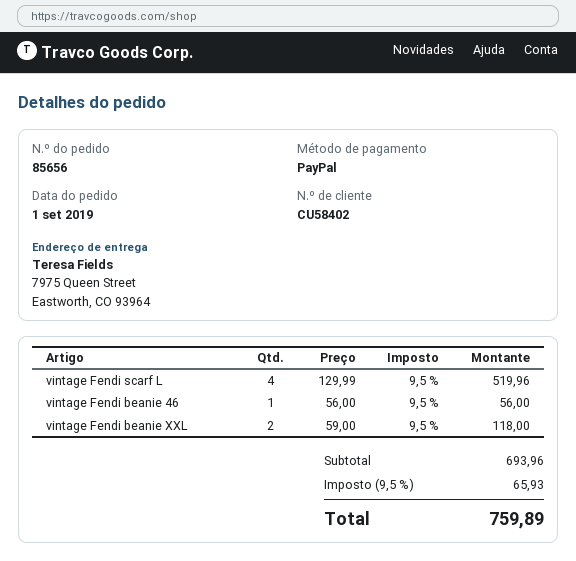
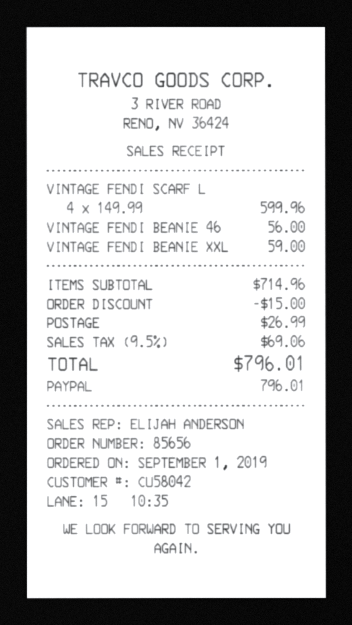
customer number: CU58402 -> CU58042
vintage Fendi scarf L: 4 x 129.99 = 519.96 -> 4 x 149.99 = 599.96
vintage Fendi beanie XXL: 2 x 59.00 = 118.00 -> 1 x 59.00 = 59.00
subtotal: 693.96 -> 714.96
discount: none -> 15.00
shipping: none -> 26.99
tax: 9.5% = 65.93 -> 9.5% = 69.06
total: 759.89 -> 796.01

